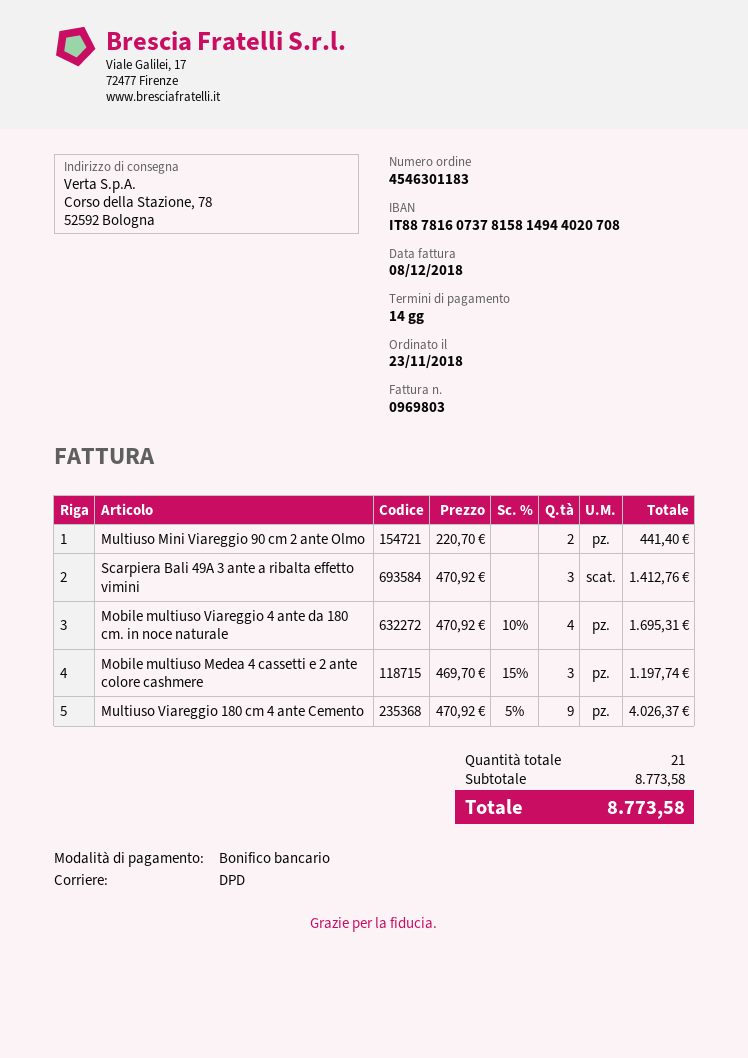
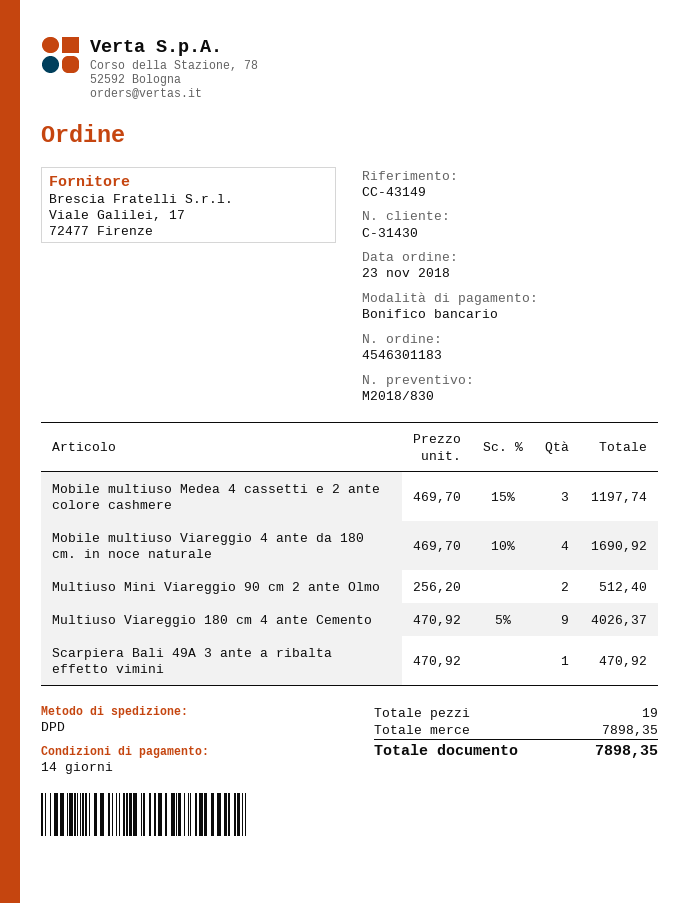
Multiuso Mini Viareggio 90 cm 2 ante Olmo: 2 x 220.70 = 441.40 -> 2 x 256.20 = 512.40
Scarpiera Bali 49A 3 ante a ribalta effetto vimini: 3 x 470.92 = 1412.76 -> 1 x 470.92 = 470.92
Mobile multiuso Viareggio 4 ante da 180 cm. in noce naturale: 4 x 470.92 - 10% = 1695.31 -> 4 x 469.70 - 10% = 1690.92
total quantity: 21 -> 19
subtotal: 8773.58 -> 7898.35
total: 8773.58 -> 7898.35

